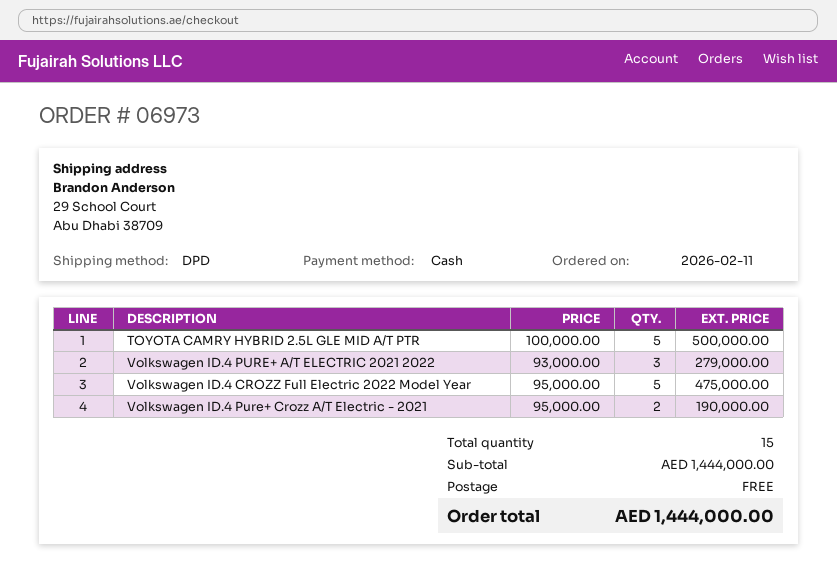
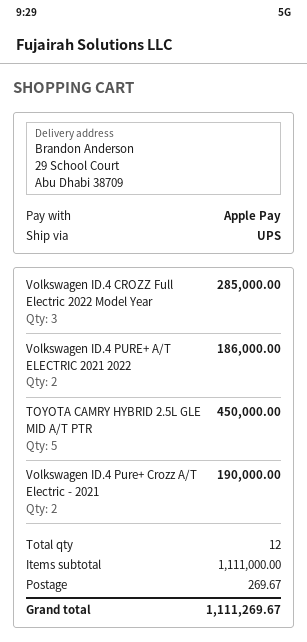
payment method: cash -> Apple Pay
shipping method: DPD -> UPS
TOYOTA CAMRY HYBRID 2.5L GLE MID A/T PTR: 5 for 500000.00 -> 5 for 450000.00
Volkswagen ID.4 PURE+ A/T ELECTRIC 2021 2022: 3 for 279000.00 -> 2 for 186000.00
Volkswagen ID.4 CROZZ Full Electric 2022 Model Year: 5 for 475000.00 -> 3 for 285000.00
total quantity: 15 -> 12
subtotal: 1444000.00 -> 1111000.00
shipping: 0.00 -> 269.67
total: 1444000.00 -> 1111269.67

